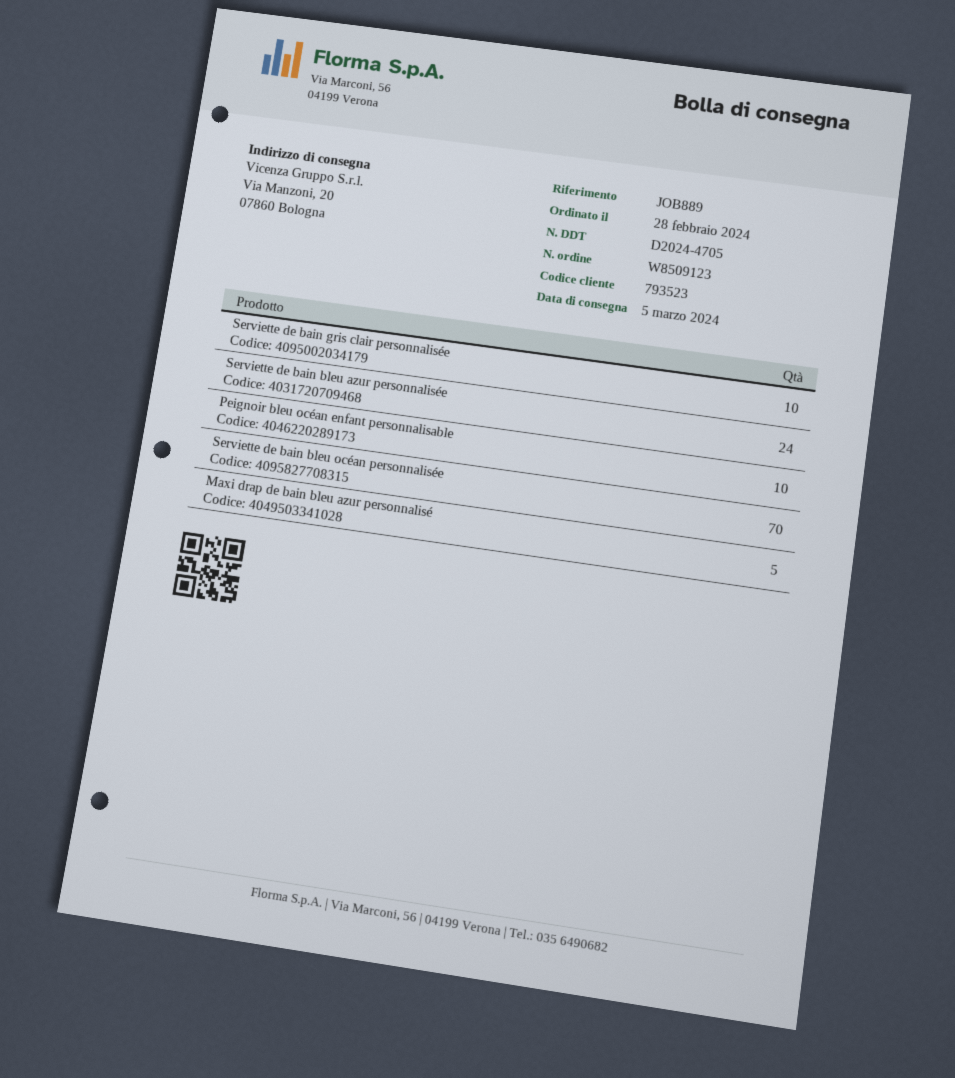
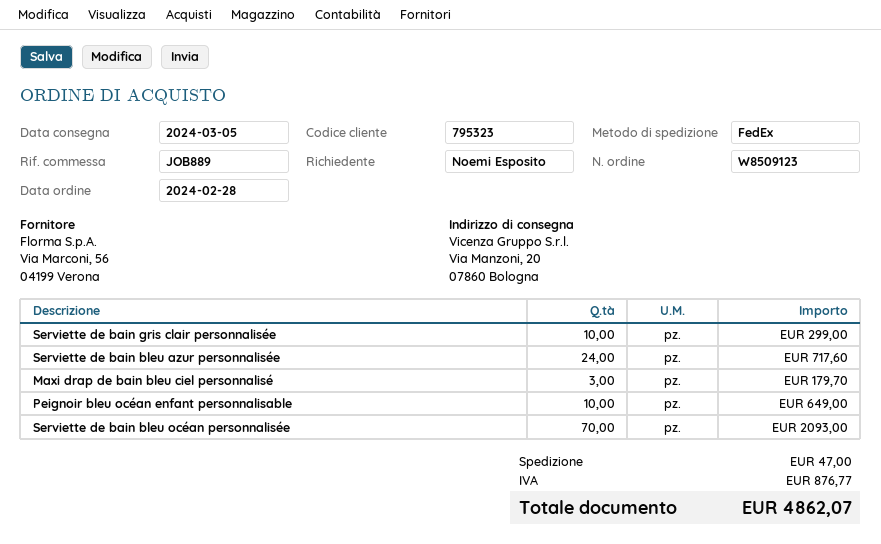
customer number: 793523 -> 795323
Maxi drap de bain bleu azur personnalisé: 5 -> none
Maxi drap de bain bleu ciel personnalisé: none -> 3

